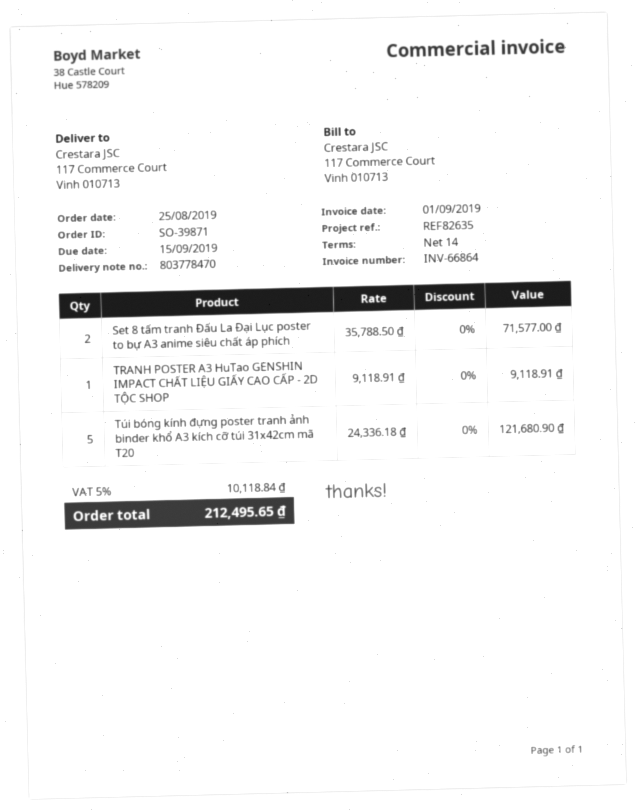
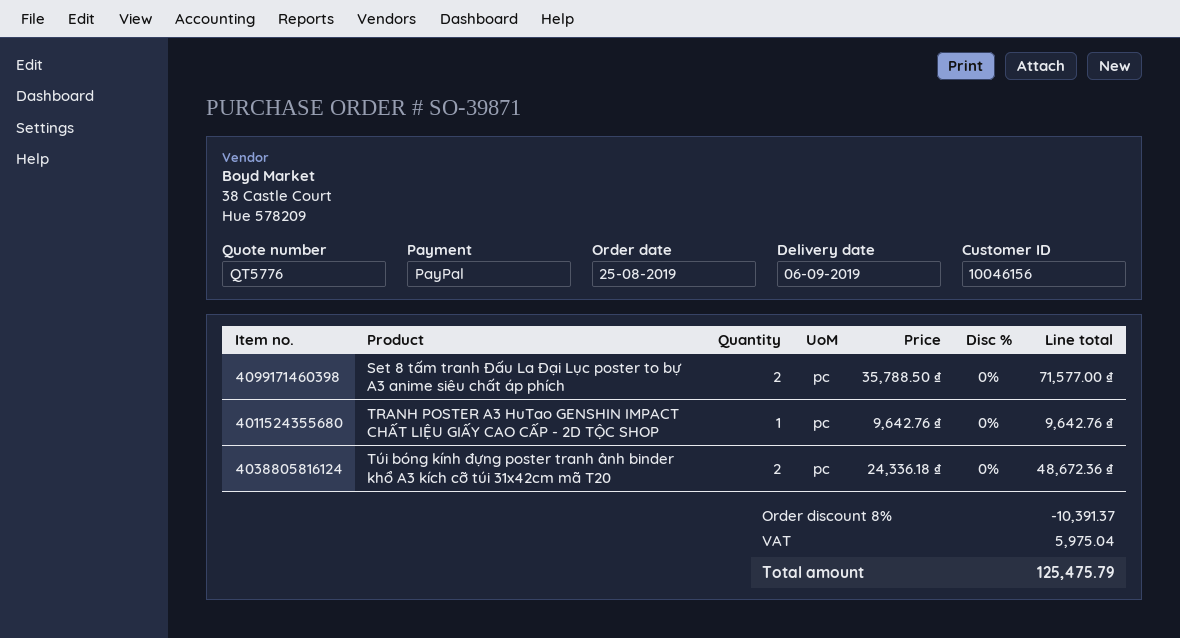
TRANH POSTER A3 HuTao GENSHIN IMPACT CHẤT LIỆU GIẤY CAO CẤP - 2D TỘC SHOP: 1 x 9118.91 = 9118.91 -> 1 x 9642.76 = 9642.76
Túi bóng kính đựng poster tranh ảnh binder khổ A3 kích cỡ túi 31x42cm mã T20: 5 x 24336.18 = 121680.90 -> 2 x 24336.18 = 48672.36
discount: none -> 8% = 10391.37
tax: 10118.84 -> 5975.04
total: 212495.65 -> 125475.79

